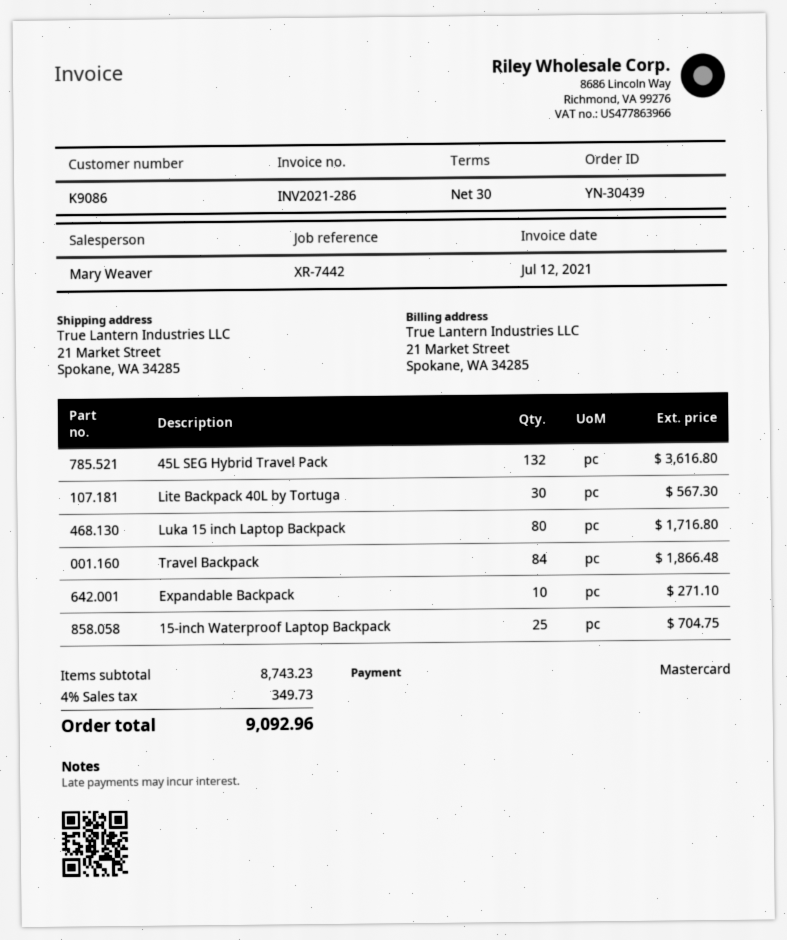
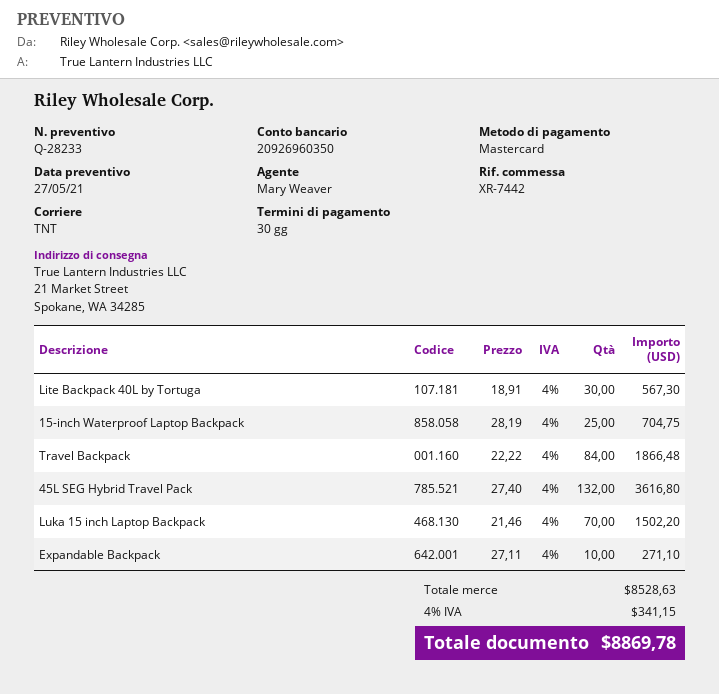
Luka 15 inch Laptop Backpack: 80 for 1716.80 -> 70 for 1502.20
subtotal: 8743.23 -> 8528.63
tax: 4% = 349.73 -> 4% = 341.15
total: 9092.96 -> 8869.78

